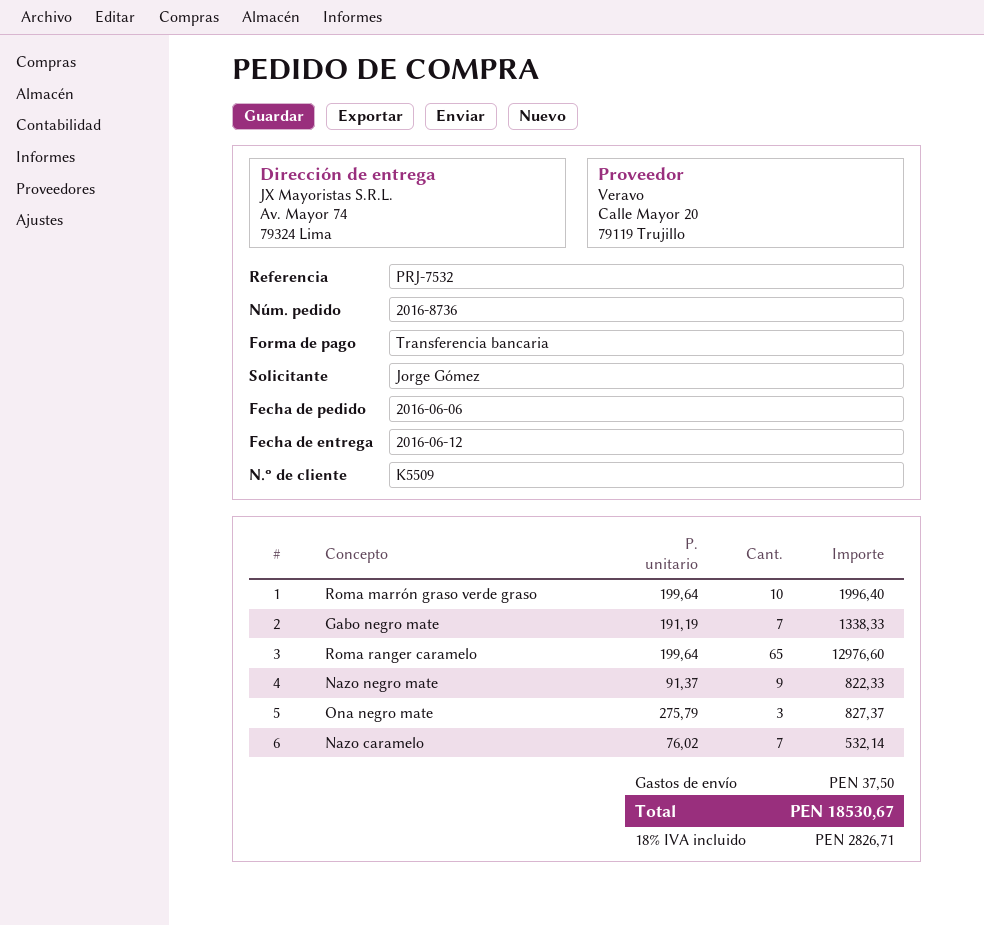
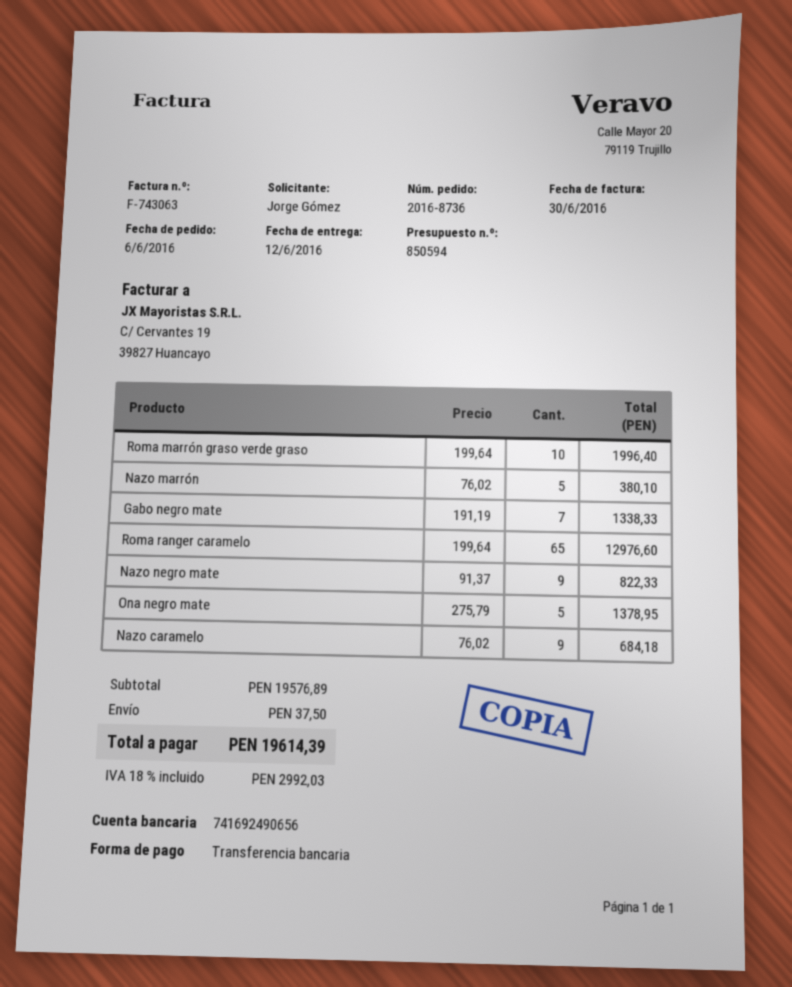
Ona negro mate: 3 x 275.79 = 827.37 -> 5 x 275.79 = 1378.95
Nazo caramelo: 7 x 76.02 = 532.14 -> 9 x 76.02 = 684.18
Nazo marrón: none -> 5 x 76.02 = 380.10
tax: 18% = 2826.71 -> 18% = 2992.03
total: 18530.67 -> 19614.39

